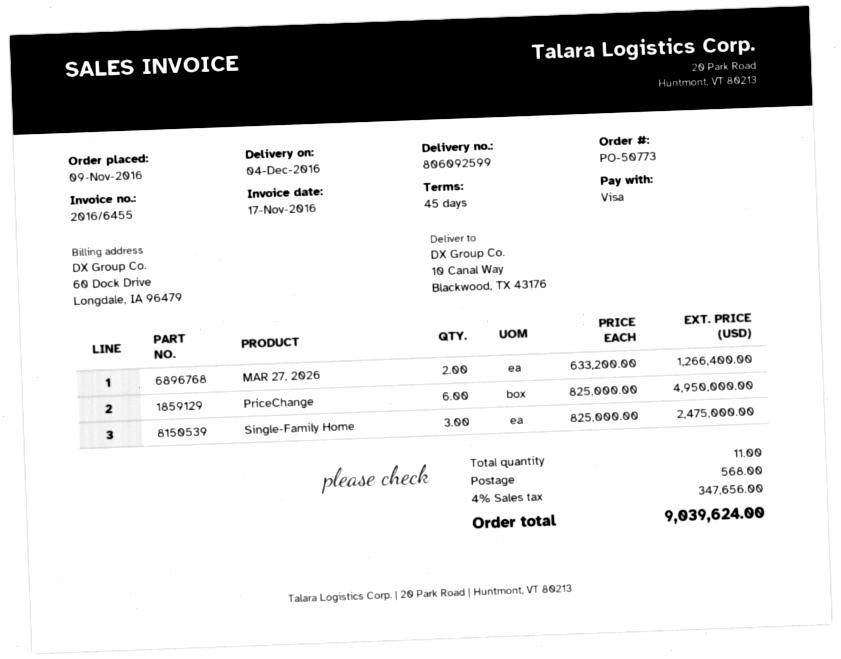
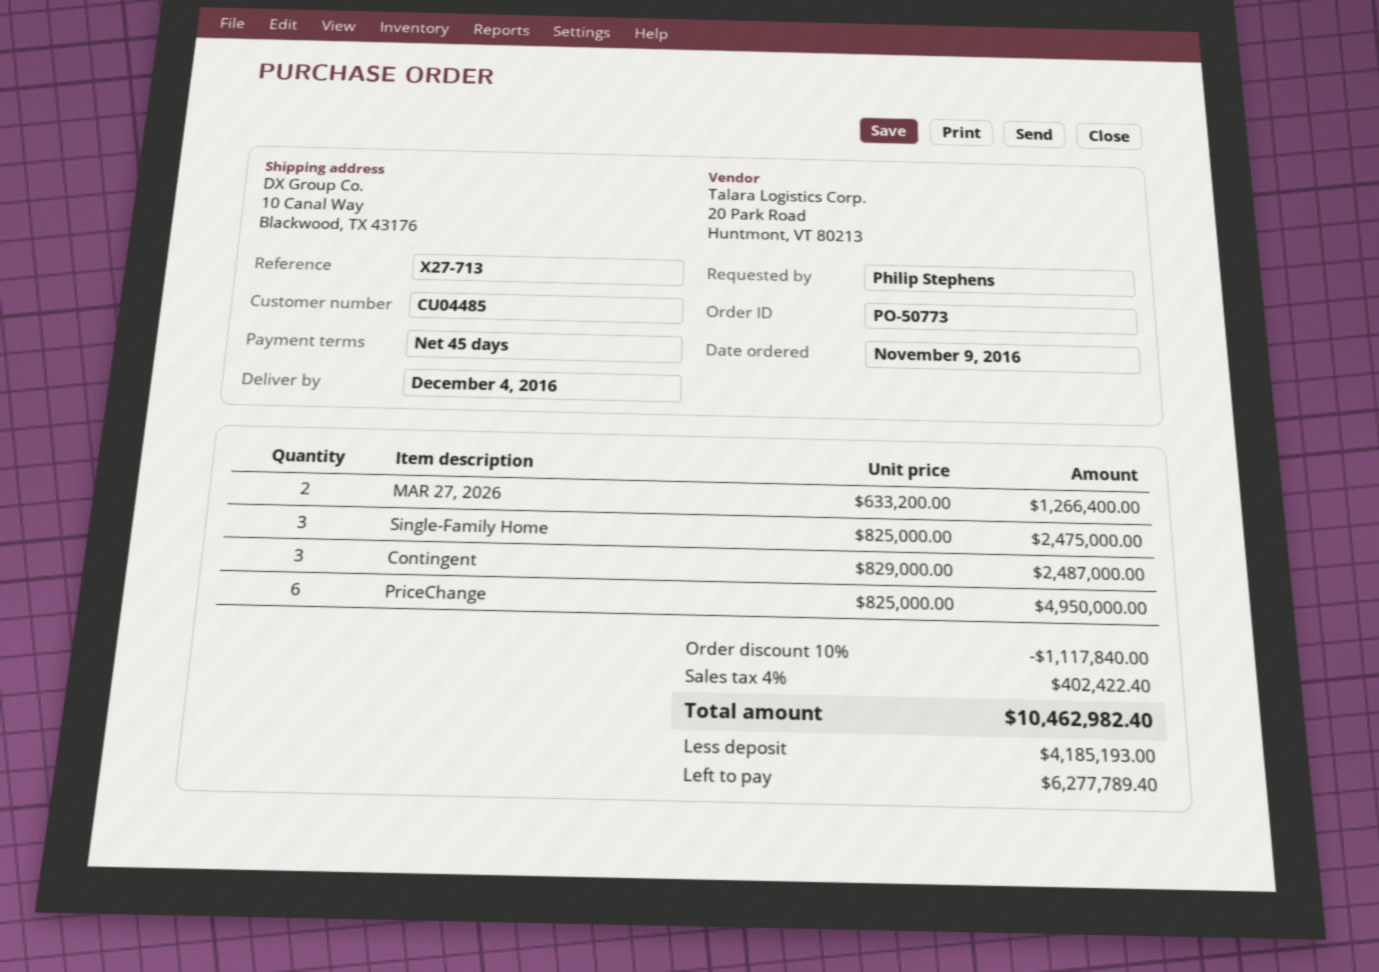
Contingent: none -> 3 x 829000.00 = 2487000.00
discount: none -> 10% = 1117840.00
shipping: 568.00 -> none
tax: 4% = 347656.00 -> 4% = 402422.40
total: 9039624.00 -> 10462982.40

